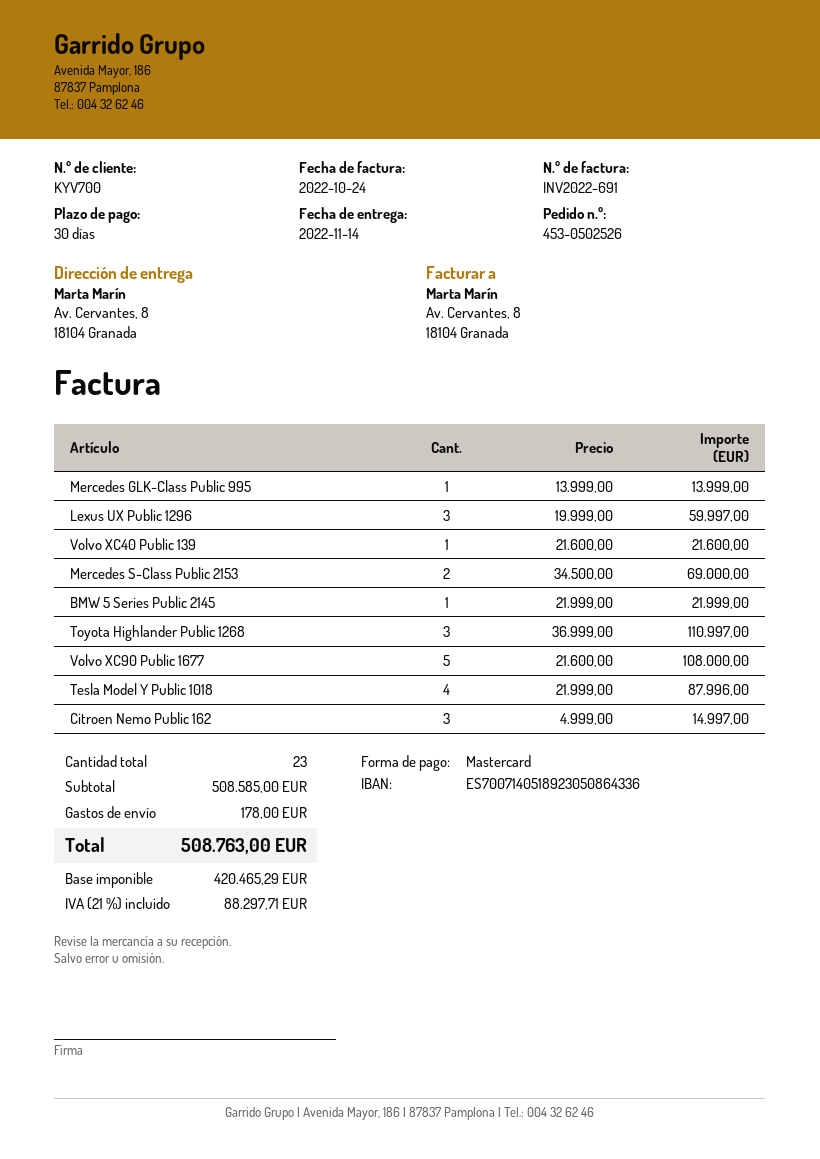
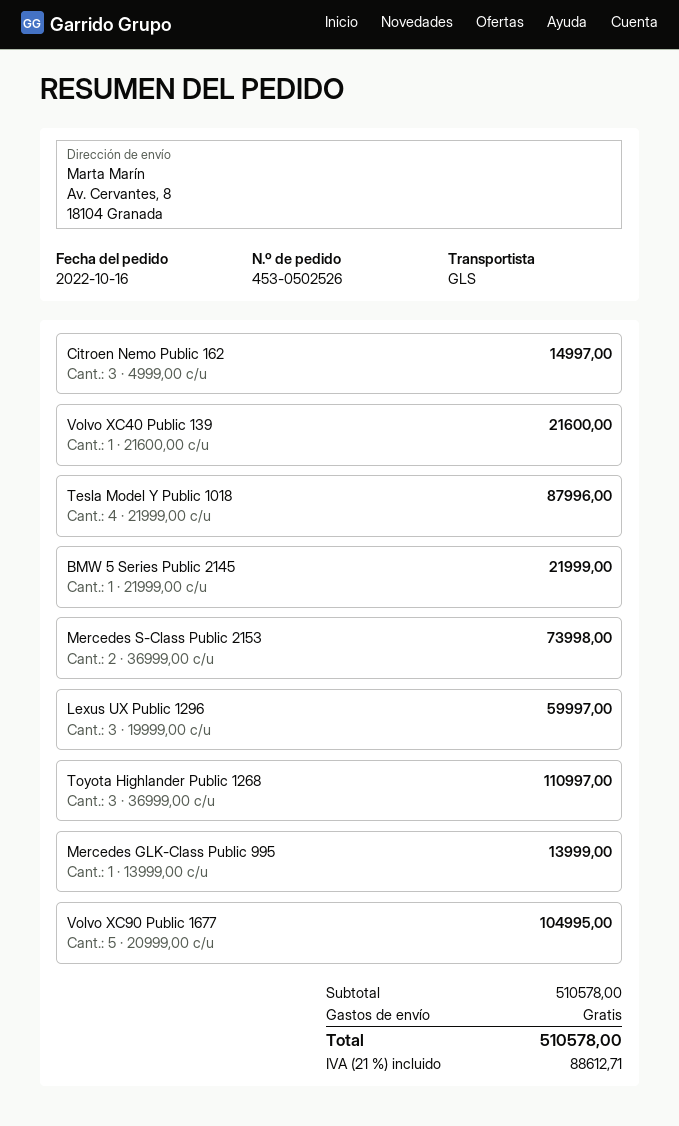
Mercedes S-Class Public 2153: 2 x 34500.00 = 69000.00 -> 2 x 36999.00 = 73998.00
Volvo XC90 Public 1677: 5 x 21600.00 = 108000.00 -> 5 x 20999.00 = 104995.00
subtotal: 508585.00 -> 510578.00
shipping: 178.00 -> 0.00
tax: 21% = 88297.71 -> 21% = 88612.71
total: 508763.00 -> 510578.00

